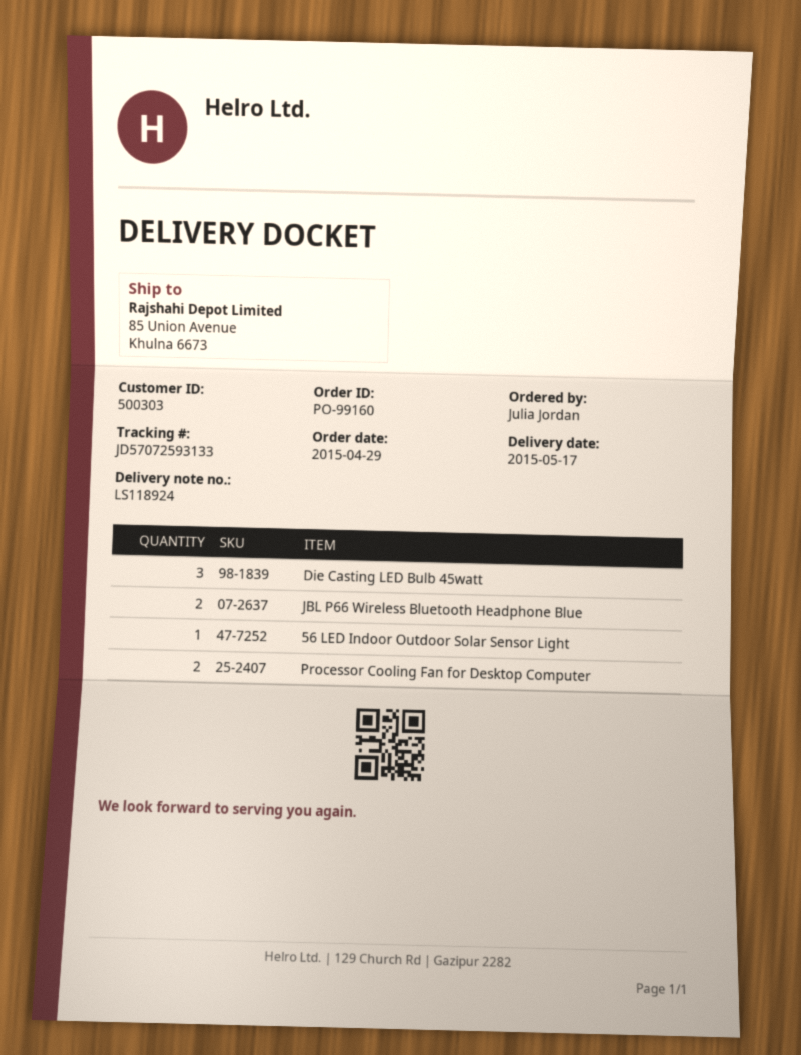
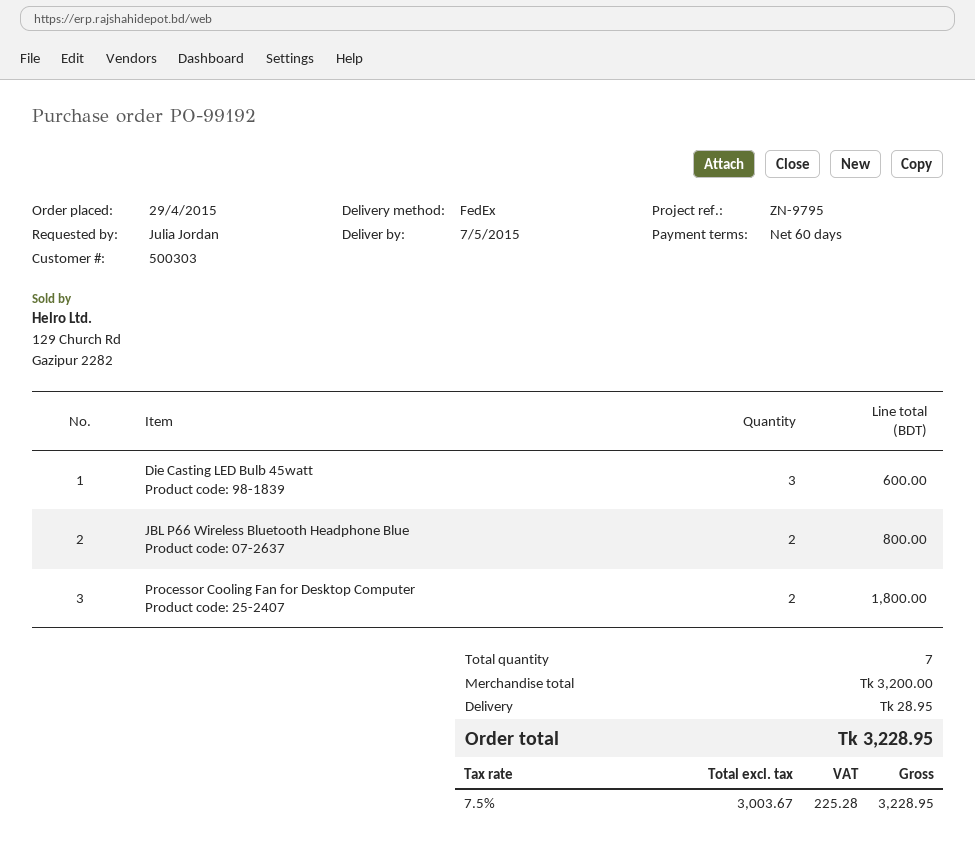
order number: PO-99160 -> PO-99192
delivery date: 2015-05-17 -> 2015-05-07
56 LED Indoor Outdoor Solar Sensor Light: 1 -> none

